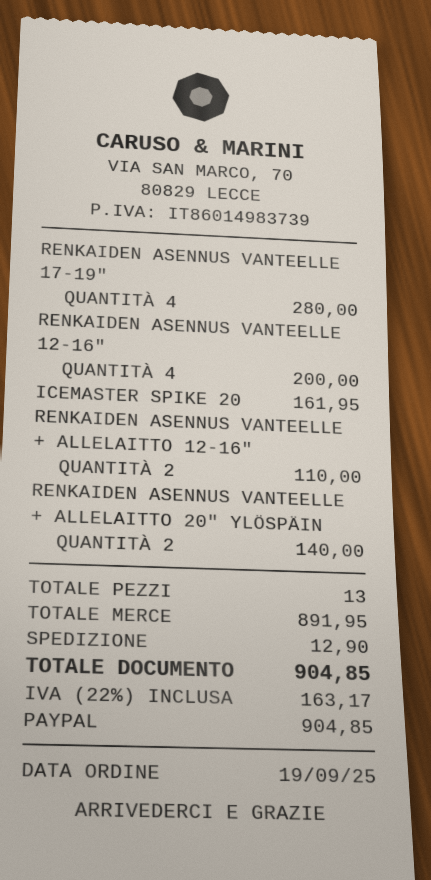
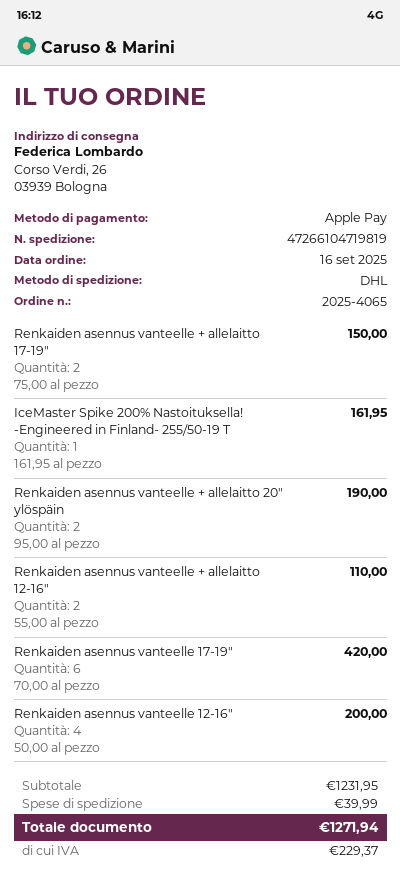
order date: 2025-09-19 -> 2025-09-16
payment method: PayPal -> Apple Pay
RENKAIDEN ASENNUS VANTEELLE 17-19": 4 for 280.00 -> 6 for 420.00
RENKAIDEN ASENNUS VANTEELLE + ALLELAITTO 20" YLÖSPÄIN: 2 for 140.00 -> 2 for 190.00
Renkaiden asennus vanteelle + allelaitto 17-19": none -> 2 for 150.00
subtotal: 891.95 -> 1231.95
shipping: 12.90 -> 39.99
tax: 163.17 -> 229.37
total: 904.85 -> 1271.94

